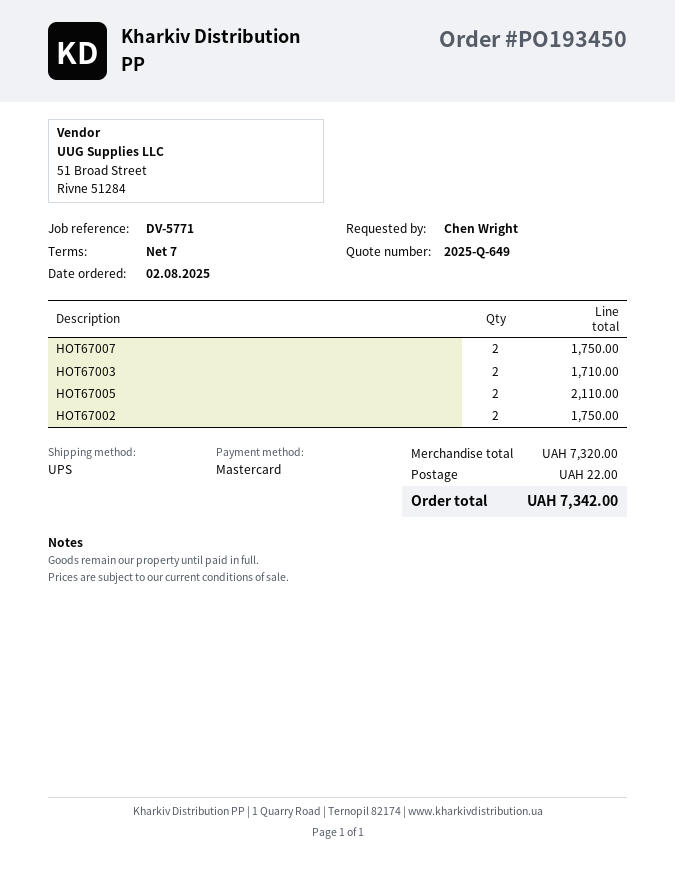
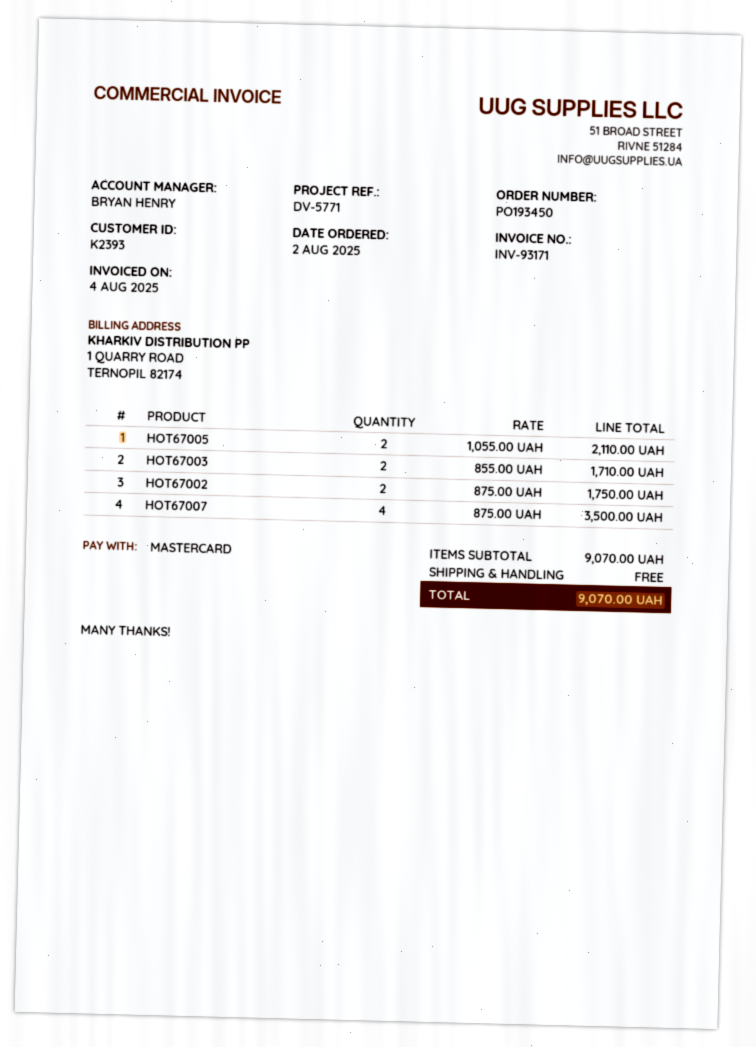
HOT67007: 2 for 1750.00 -> 4 for 3500.00
subtotal: 7320.00 -> 9070.00
shipping: 22.00 -> 0.00
total: 7342.00 -> 9070.00

